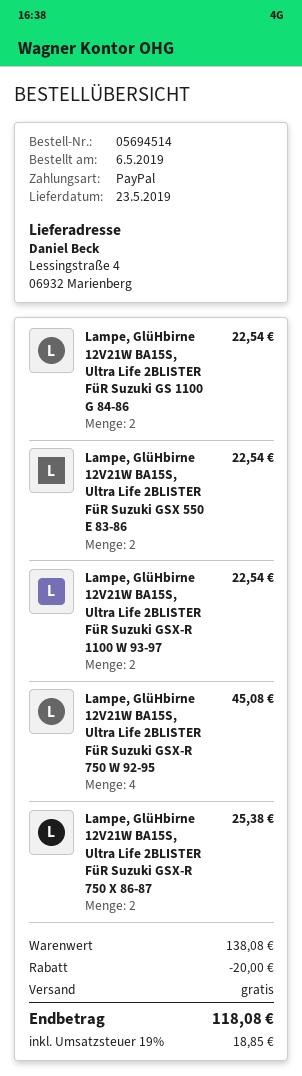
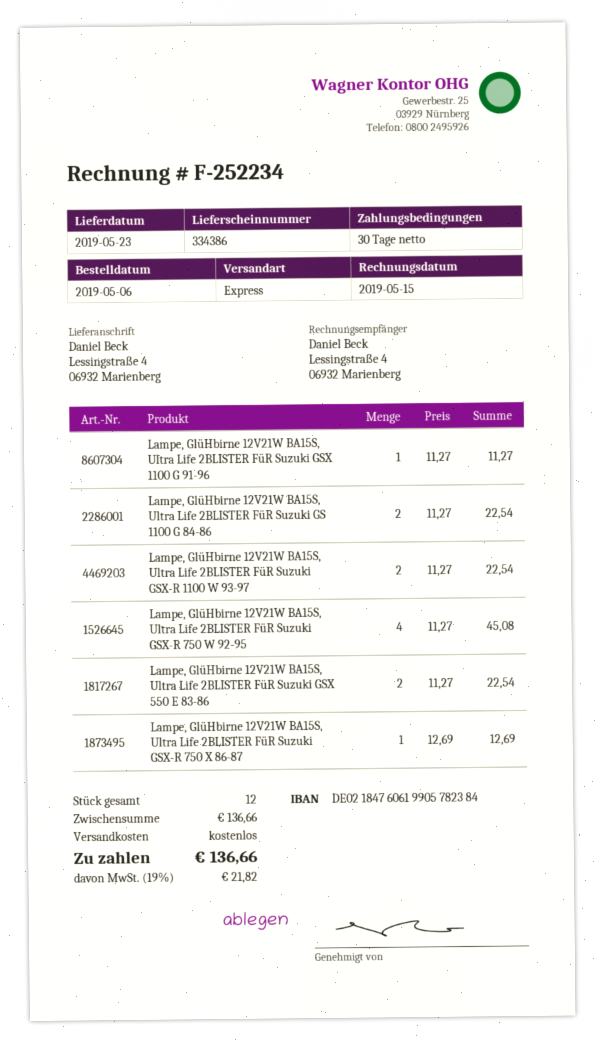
Lampe, GlüHbirne 12V21W BA15S, Ultra Life 2BLISTER FüR Suzuki GSX-R 750 X 86-87: 2 for 25.38 -> 1 for 12.69
Lampe, GlüHbirne 12V21W BA15S, Ultra Life 2BLISTER FüR Suzuki GSX 1100 G 91-96: none -> 1 for 11.27
subtotal: 138.08 -> 136.66
discount: 20.00 -> none
tax: 19% = 18.85 -> 19% = 21.82
total: 118.08 -> 136.66

